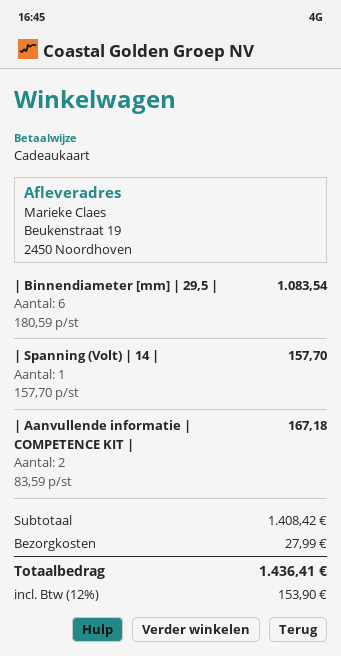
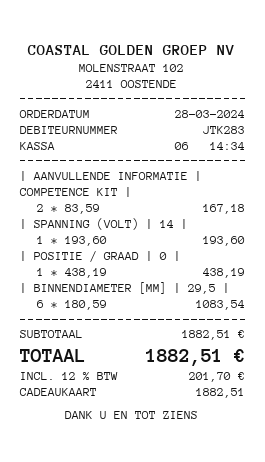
| Spanning (Volt) | 14 |: 1 x 157.70 = 157.70 -> 1 x 193.60 = 193.60
| POSITIE / GRAAD | 0 |: none -> 1 x 438.19 = 438.19
subtotal: 1408.42 -> 1882.51
shipping: 27.99 -> none
tax: 12% = 153.90 -> 12% = 201.70
total: 1436.41 -> 1882.51

